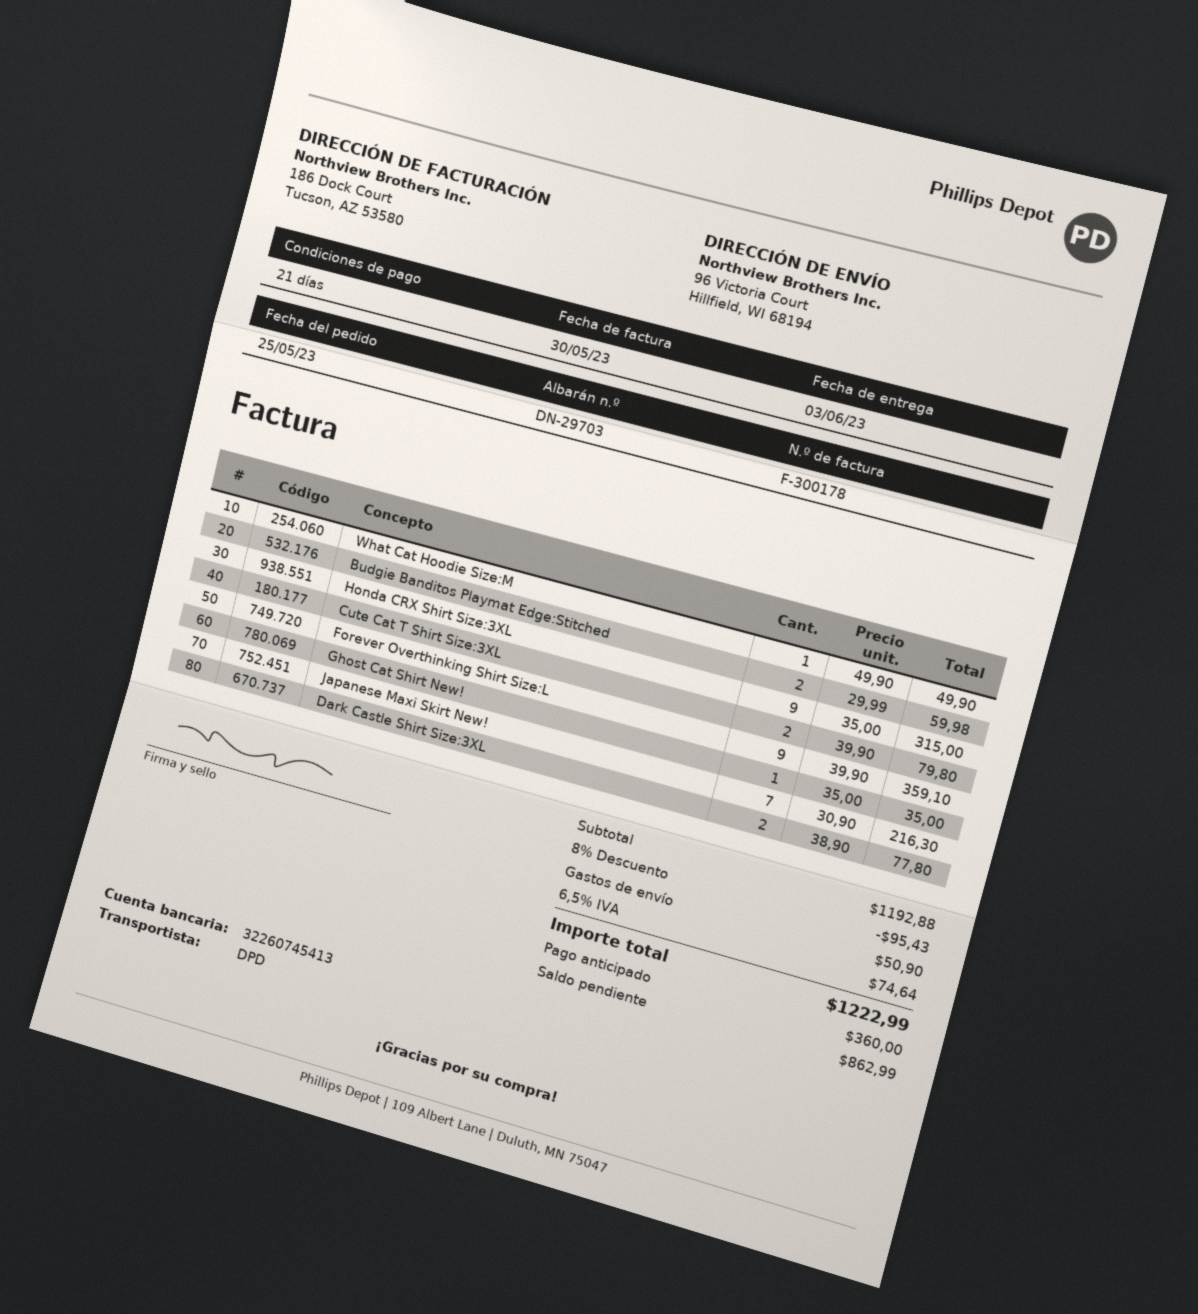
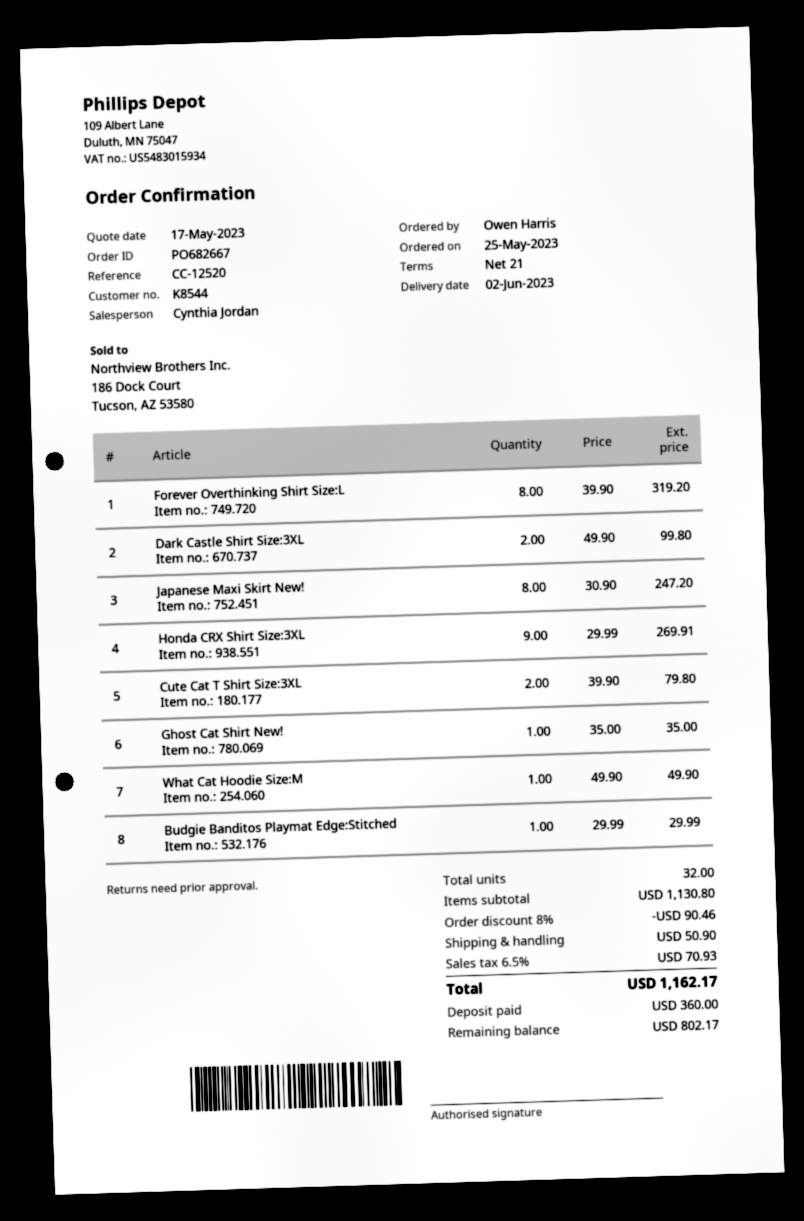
delivery date: 2023-06-03 -> 2023-06-02
Budgie Banditos Playmat Edge:Stitched: 2 x 29.99 = 59.98 -> 1 x 29.99 = 29.99
Honda CRX Shirt Size:3XL: 9 x 35.00 = 315.00 -> 9 x 29.99 = 269.91
Forever Overthinking Shirt Size:L: 9 x 39.90 = 359.10 -> 8 x 39.90 = 319.20
Japanese Maxi Skirt New!: 7 x 30.90 = 216.30 -> 8 x 30.90 = 247.20
Dark Castle Shirt Size:3XL: 2 x 38.90 = 77.80 -> 2 x 49.90 = 99.80
subtotal: 1192.88 -> 1130.80
discount: 8% = 95.43 -> 8% = 90.46
tax: 6.5% = 74.64 -> 6.5% = 70.93
total: 1222.99 -> 1162.17
balance: 862.99 -> 802.17

